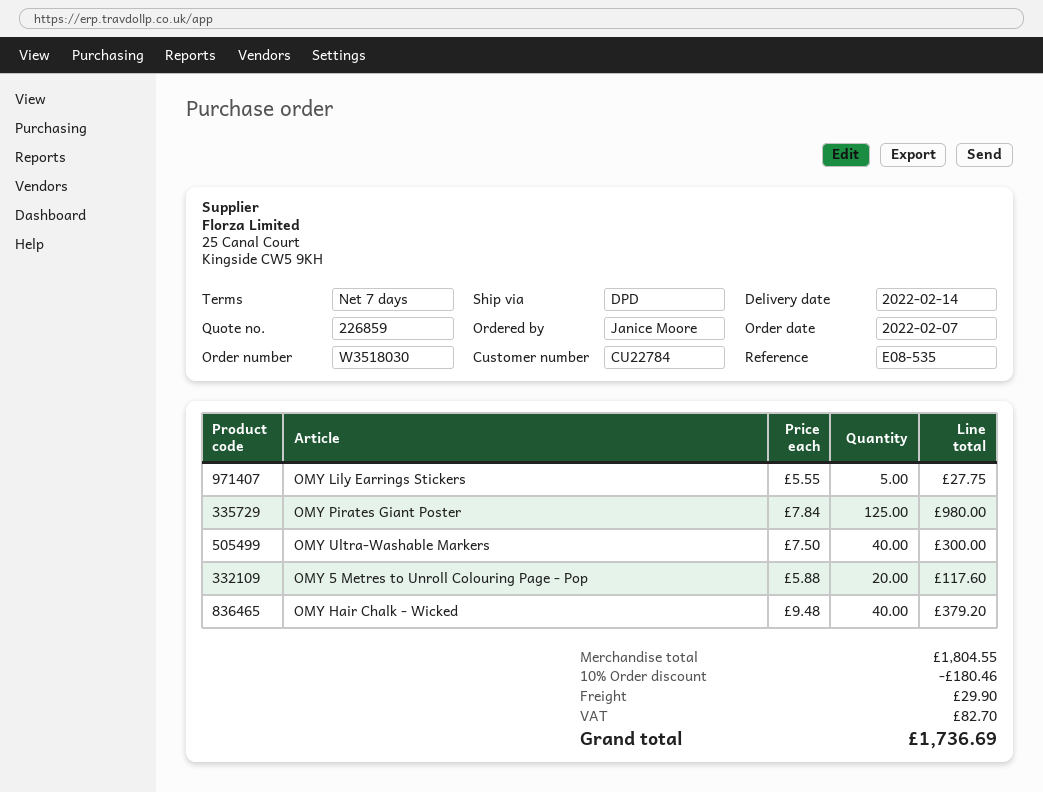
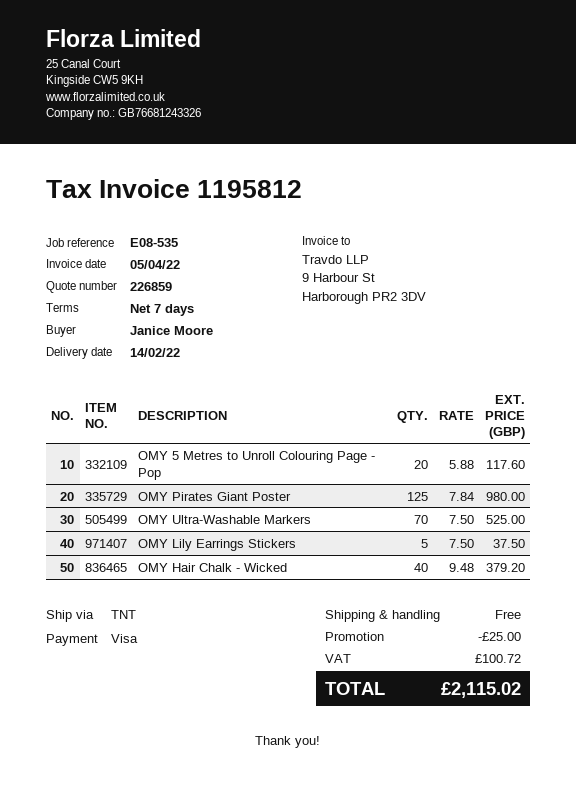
shipping method: DPD -> TNT
OMY Lily Earrings Stickers: 5 x 5.55 = 27.75 -> 5 x 7.50 = 37.50
OMY Ultra-Washable Markers: 40 x 7.50 = 300.00 -> 70 x 7.50 = 525.00
discount: 180.46 -> 25.00
shipping: 29.90 -> 0.00
tax: 82.70 -> 100.72
total: 1736.69 -> 2115.02

